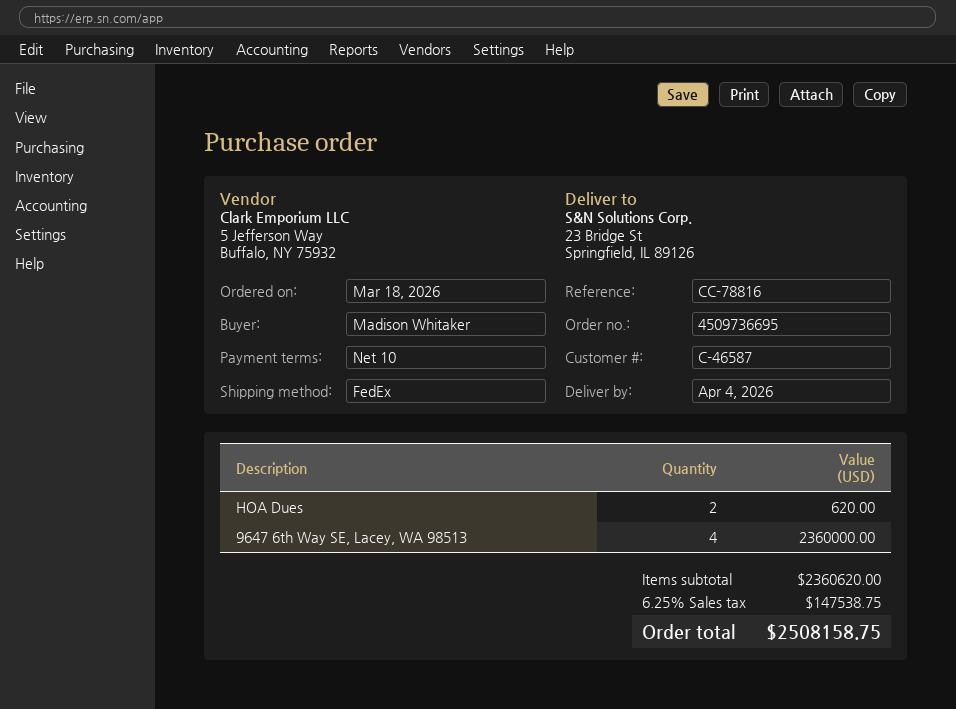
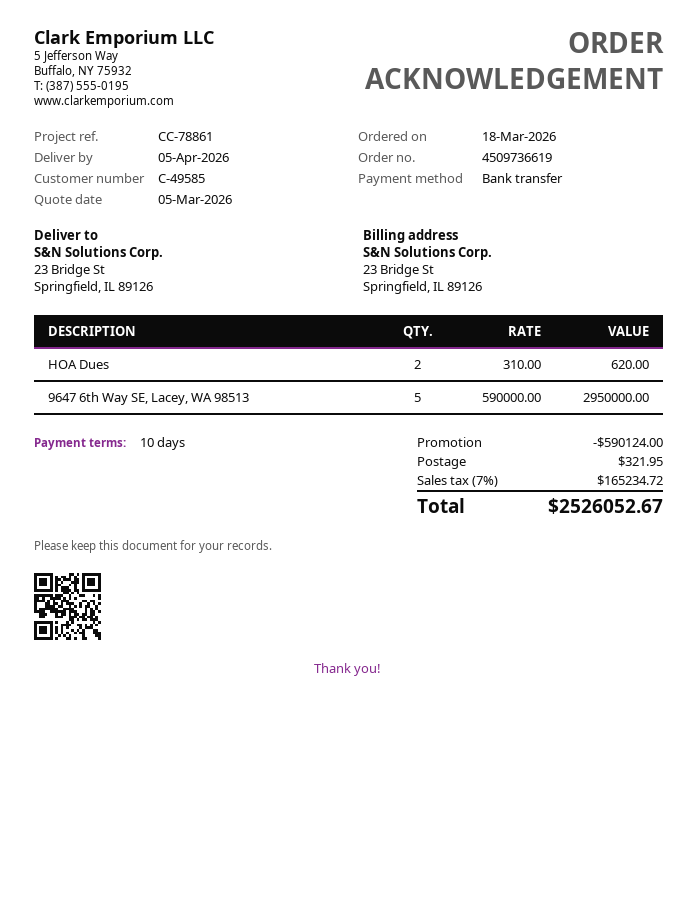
order number: 4509736695 -> 4509736619
delivery date: 2026-04-04 -> 2026-04-05
customer number: C-46587 -> C-49585
reference: CC-78816 -> CC-78861
9647 6th Way SE, Lacey, WA 98513: 4 for 2360000.00 -> 5 for 2950000.00
discount: none -> 590124.00
shipping: none -> 321.95
tax: 6.25% = 147538.75 -> 7% = 165234.72
total: 2508158.75 -> 2526052.67

